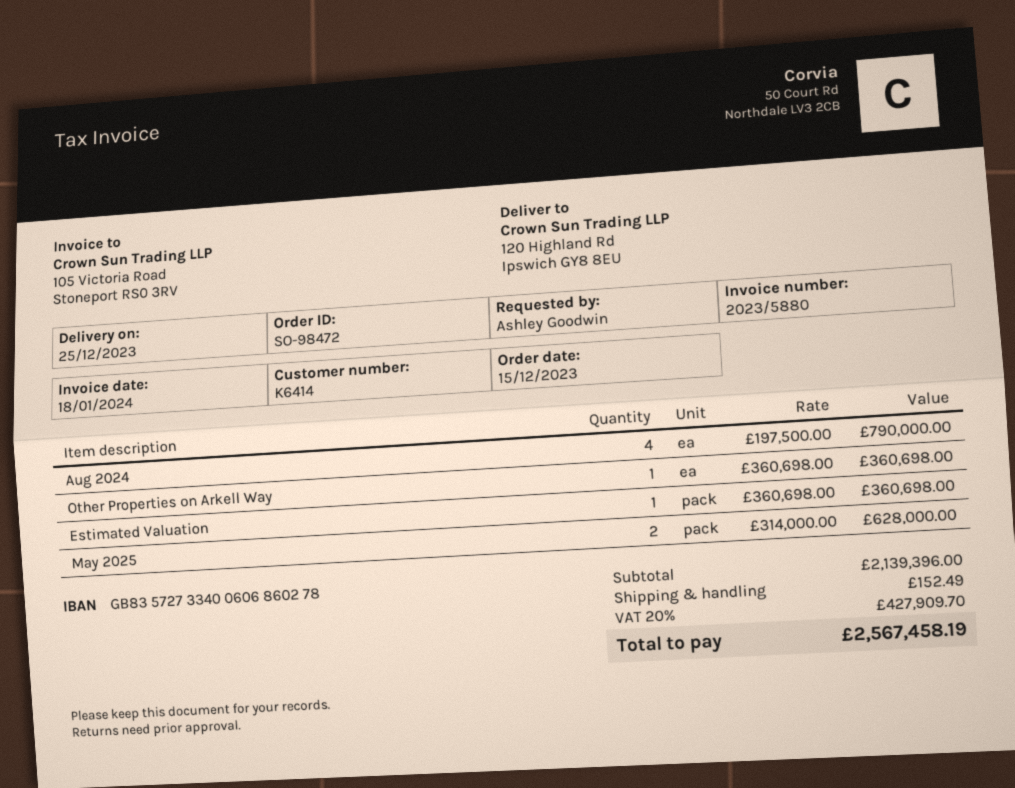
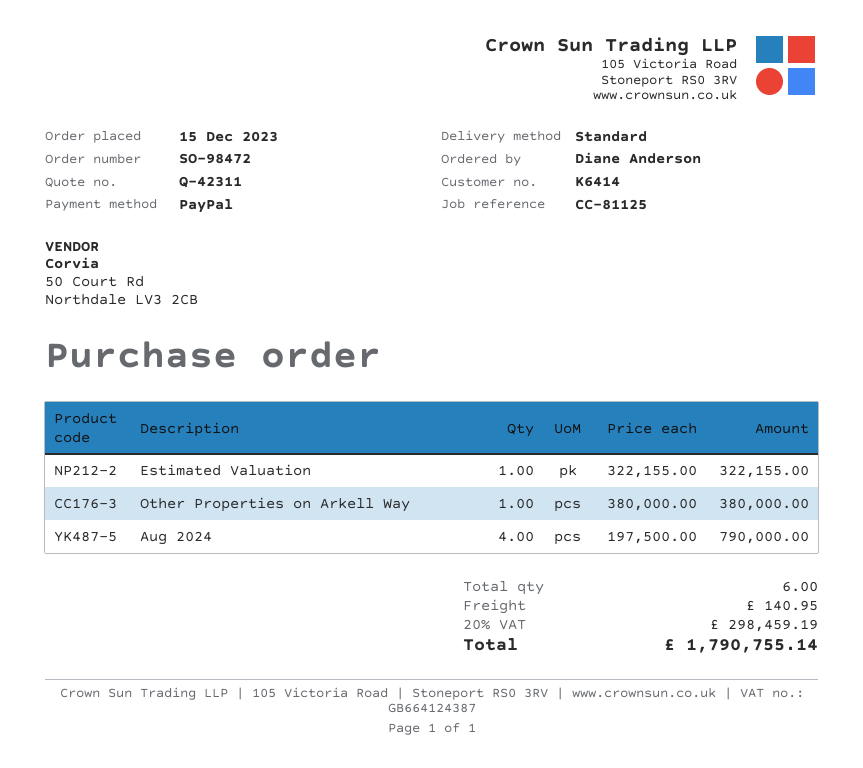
ordered by: Ashley Goodwin -> Diane Anderson
Other Properties on Arkell Way: 1 x 360698.00 = 360698.00 -> 1 x 380000.00 = 380000.00
Estimated Valuation: 1 x 360698.00 = 360698.00 -> 1 x 322155.00 = 322155.00
May 2025: 2 x 314000.00 = 628000.00 -> none
shipping: 152.49 -> 140.95
tax: 20% = 427909.70 -> 20% = 298459.19
total: 2567458.19 -> 1790755.14

